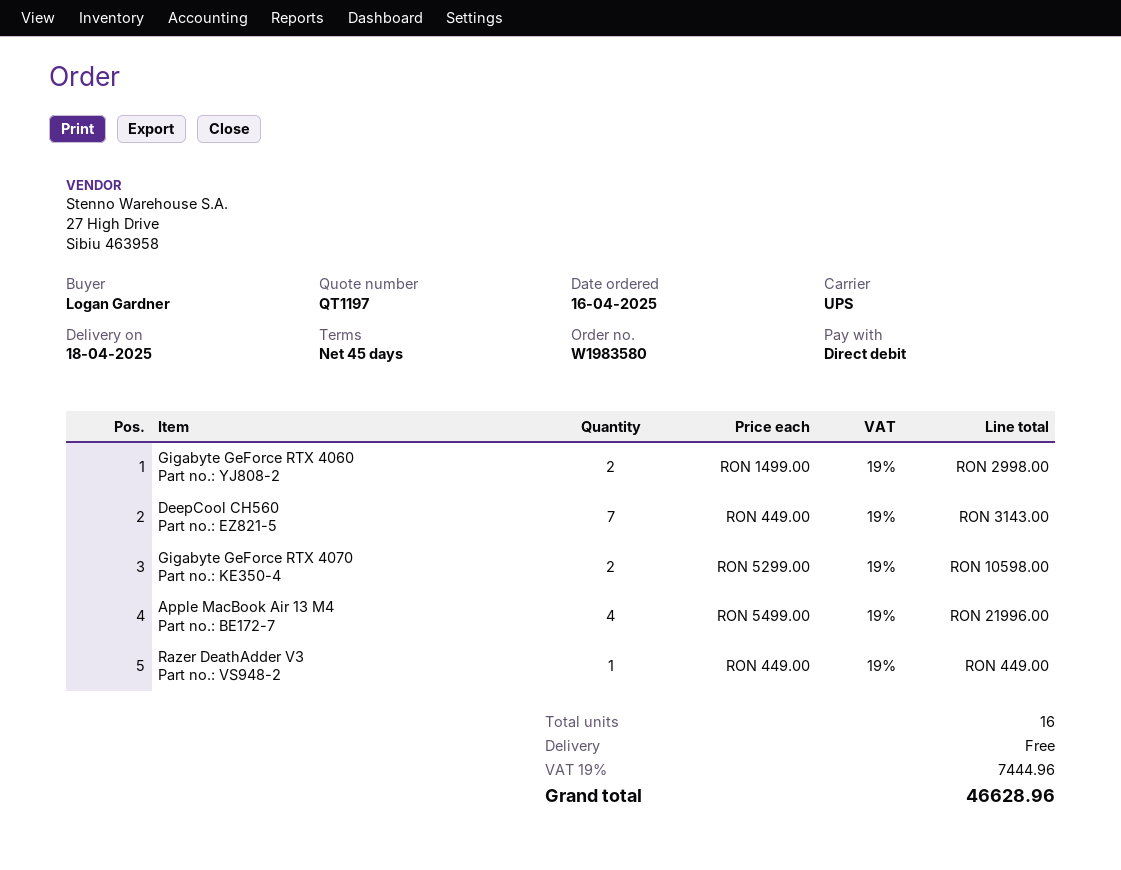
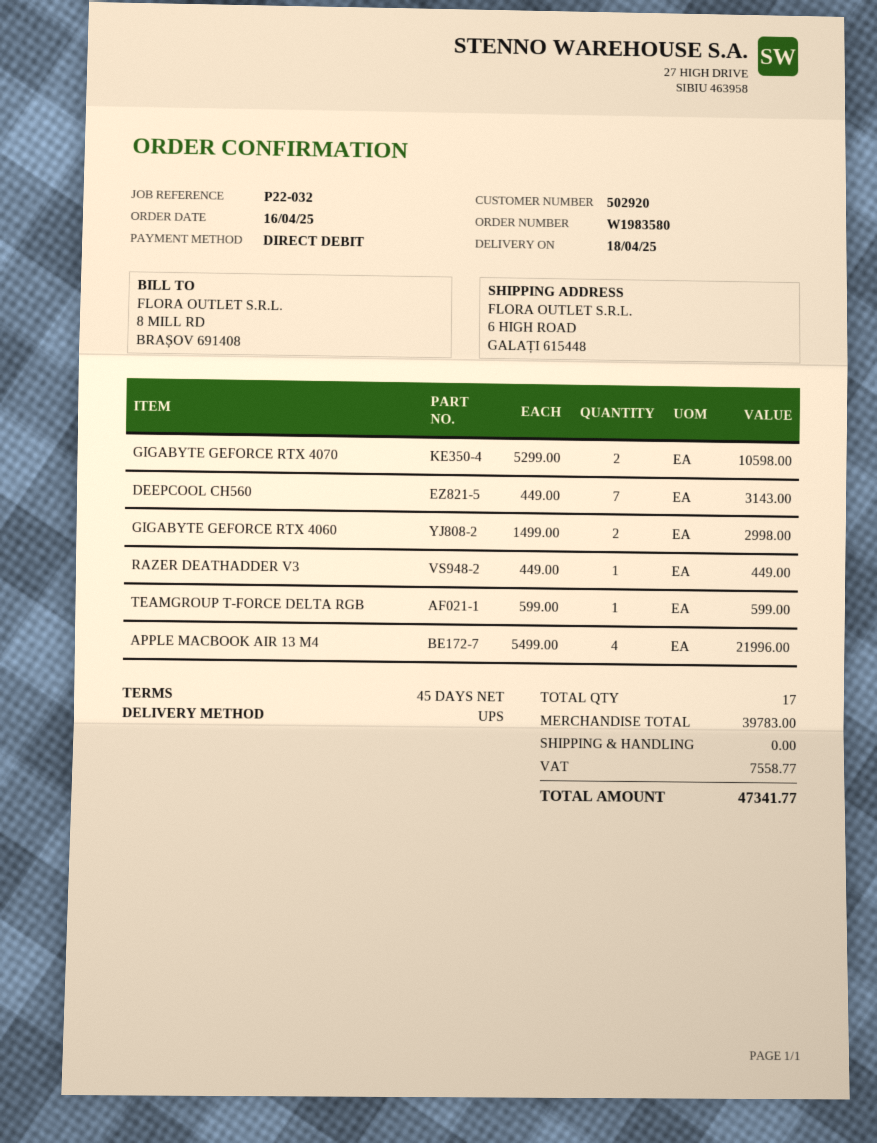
TEAMGROUP T-FORCE DELTA RGB: none -> 1 x 599.00 = 599.00
total quantity: 16 -> 17
tax: 7444.96 -> 7558.77
total: 46628.96 -> 47341.77

